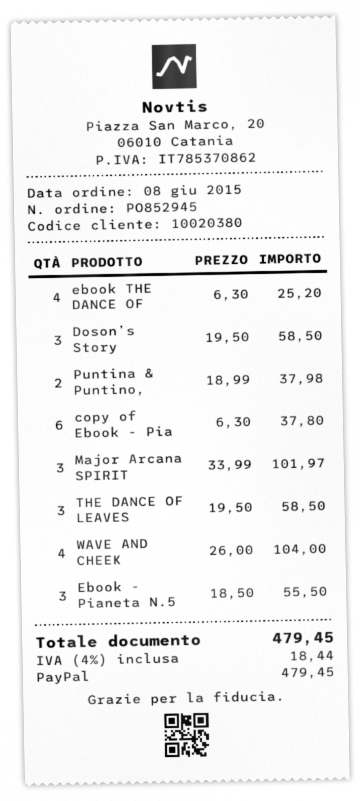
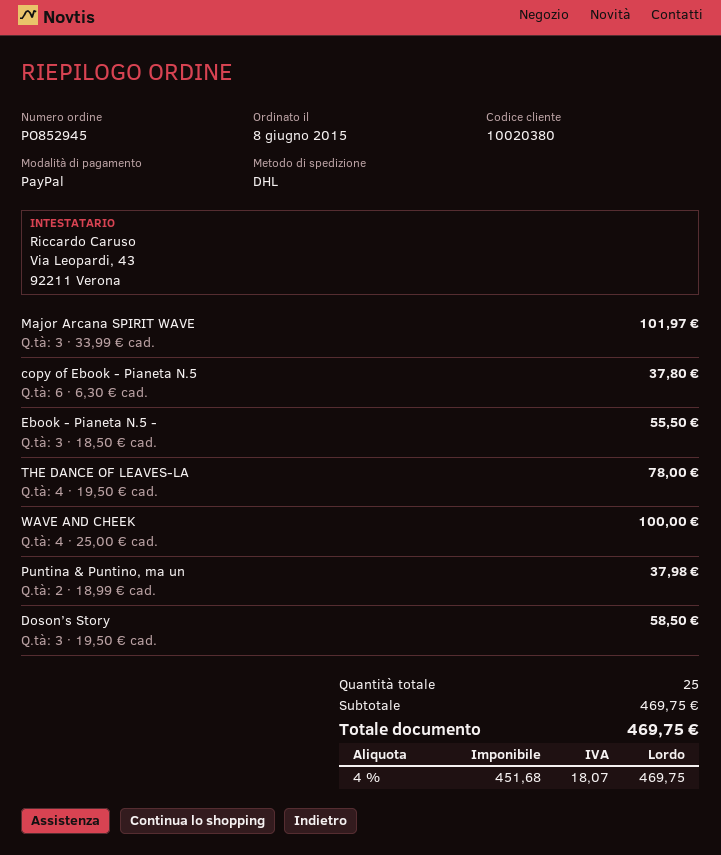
ebook THE DANCE OF: 4 x 6.30 = 25.20 -> none
THE DANCE OF LEAVES: 3 x 19.50 = 58.50 -> 4 x 19.50 = 78.00
WAVE AND CHEEK: 4 x 26.00 = 104.00 -> 4 x 25.00 = 100.00
tax: 4% = 18.44 -> 4% = 18.07
total: 479.45 -> 469.75

